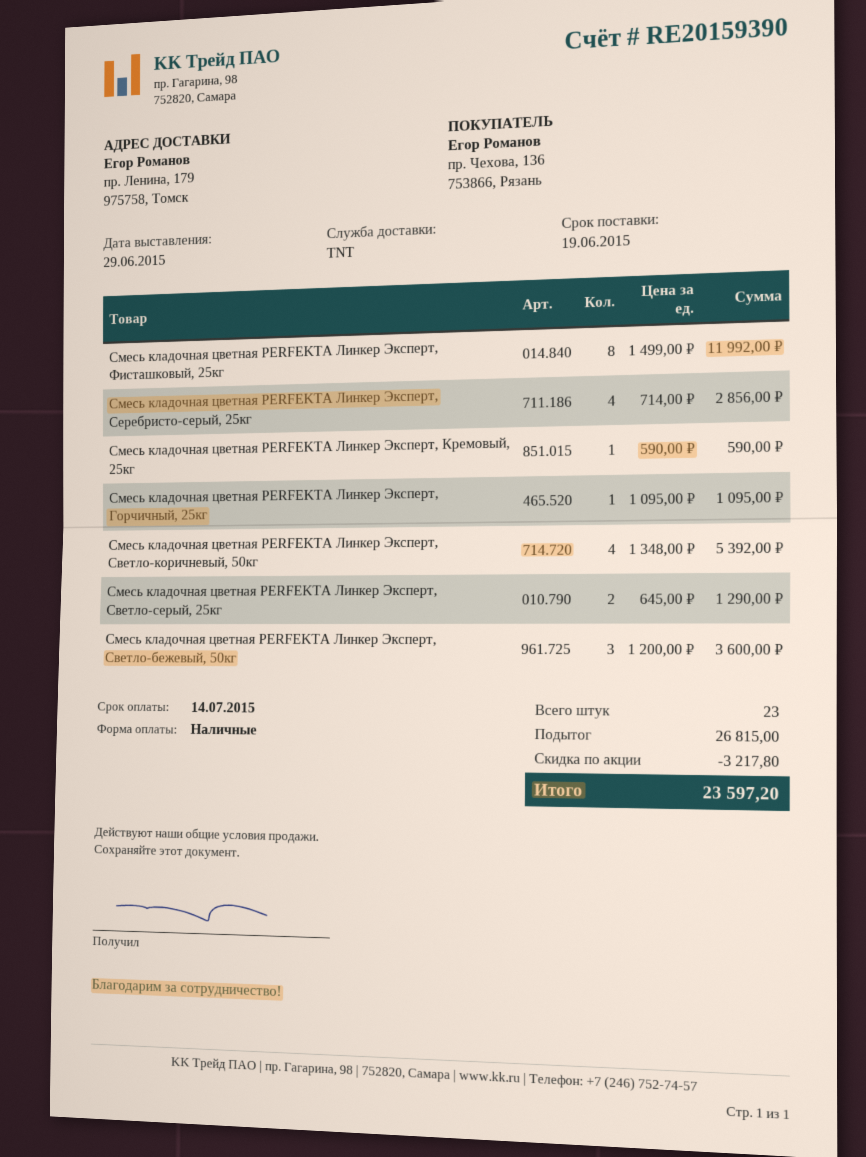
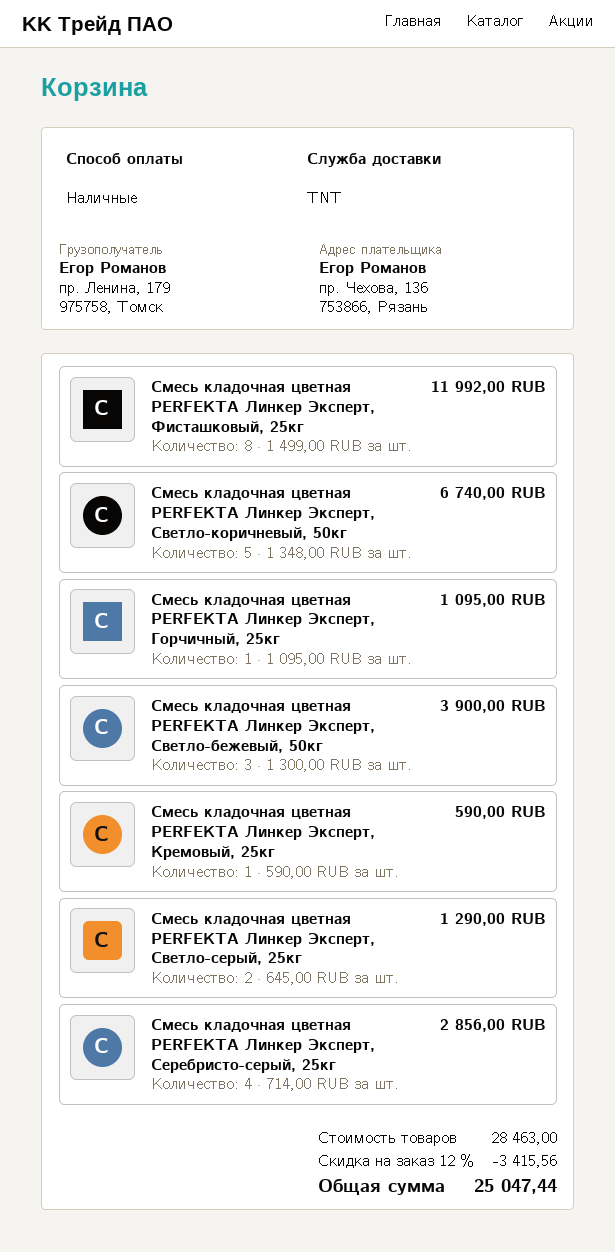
Смесь кладочная цветная PERFEKTA Линкер Эксперт, Светло-коричневый, 50кг: 4 x 1348.00 = 5392.00 -> 5 x 1348.00 = 6740.00
Смесь кладочная цветная PERFEKTA Линкер Эксперт, Светло-бежевый, 50кг: 3 x 1200.00 = 3600.00 -> 3 x 1300.00 = 3900.00
subtotal: 26815.00 -> 28463.00
discount: 3217.80 -> 3415.56
total: 23597.20 -> 25047.44

